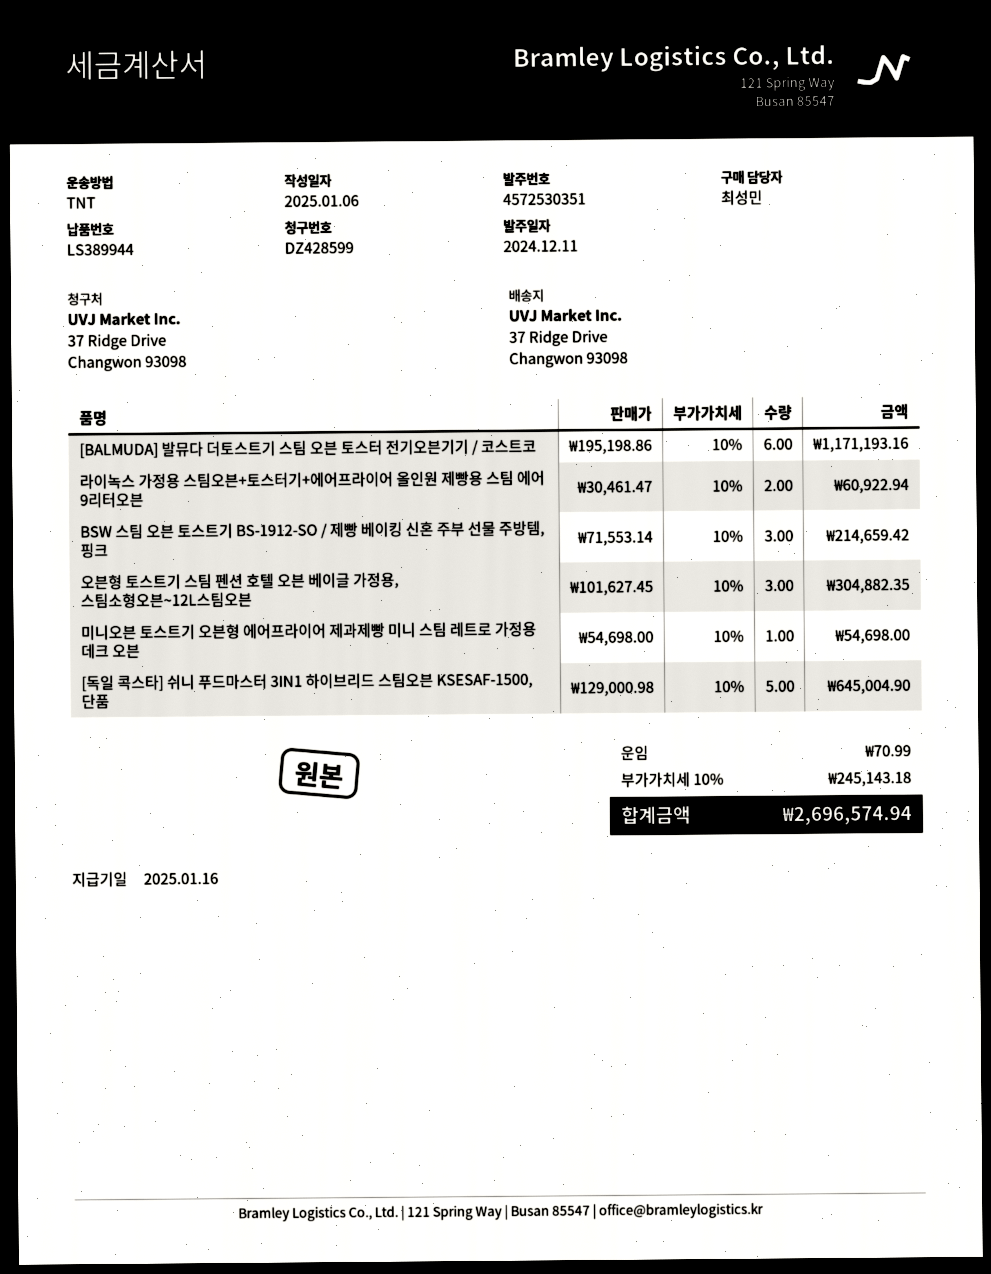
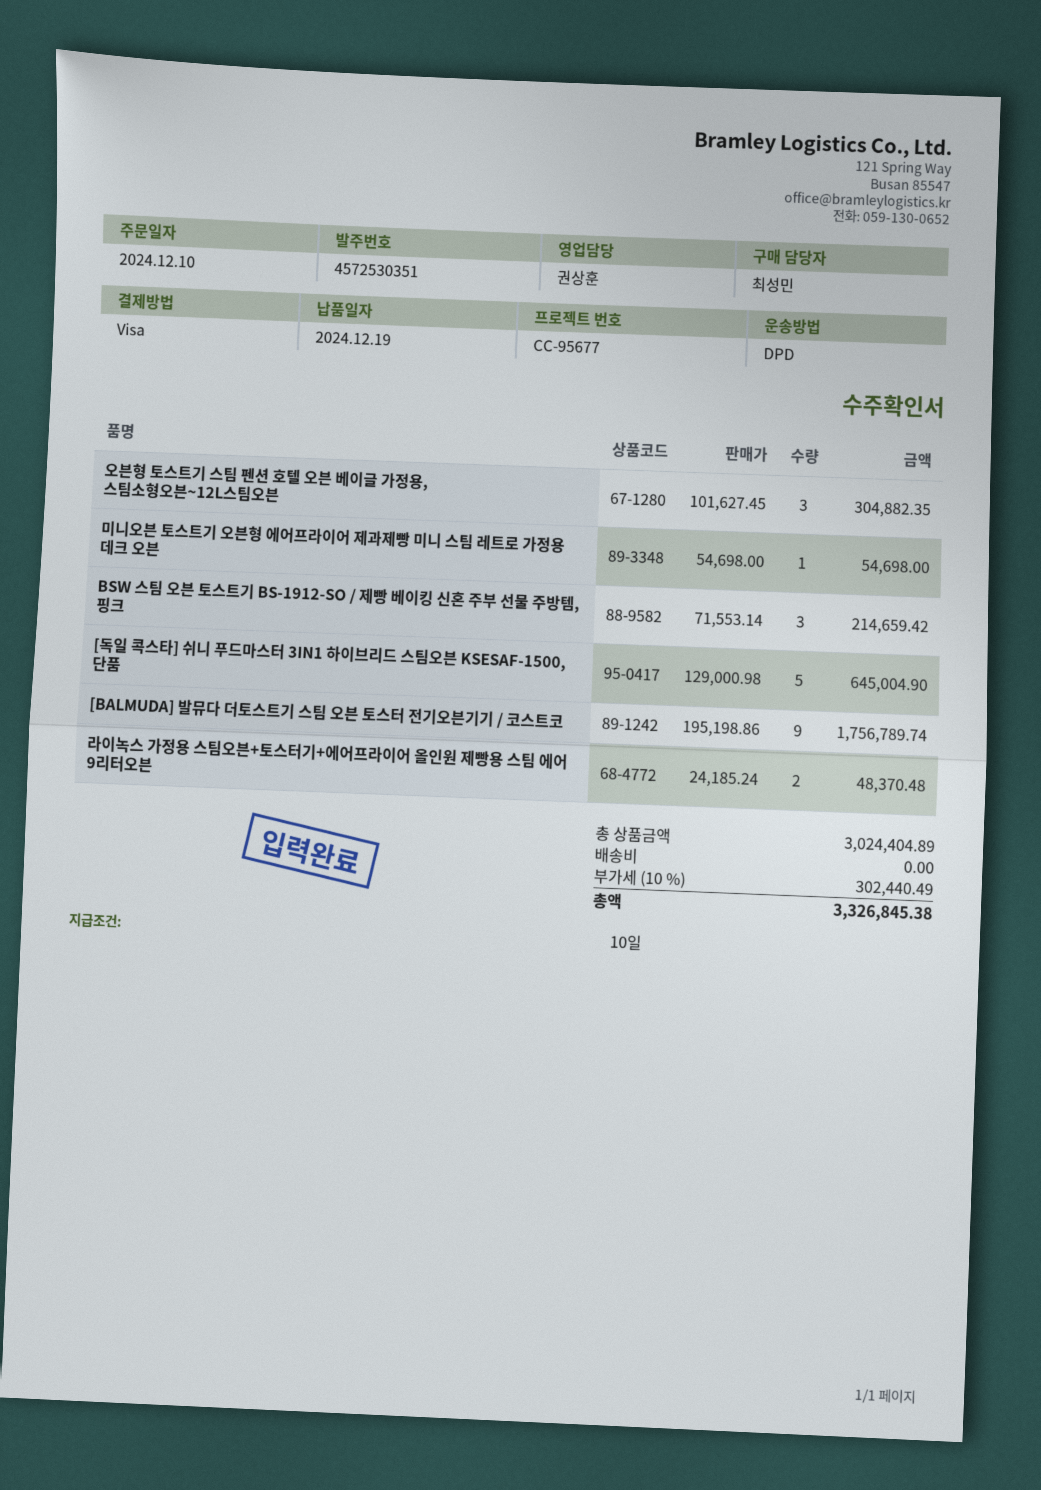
order date: 2024-12-11 -> 2024-12-10
shipping method: TNT -> DPD
[BALMUDA] 발뮤다 더토스트기 스팀 오븐 토스터 전기오븐기기 / 코스트코: 6 x 195198.86 = 1171193.16 -> 9 x 195198.86 = 1756789.74
라이녹스 가정용 스팀오븐+토스터기+에어프라이어 올인원 제빵용 스팀 에어 9리터오븐: 2 x 30461.47 = 60922.94 -> 2 x 24185.24 = 48370.48
shipping: 70.99 -> 0.00
tax: 10% = 245143.18 -> 10% = 302440.49
total: 2696574.94 -> 3326845.38

